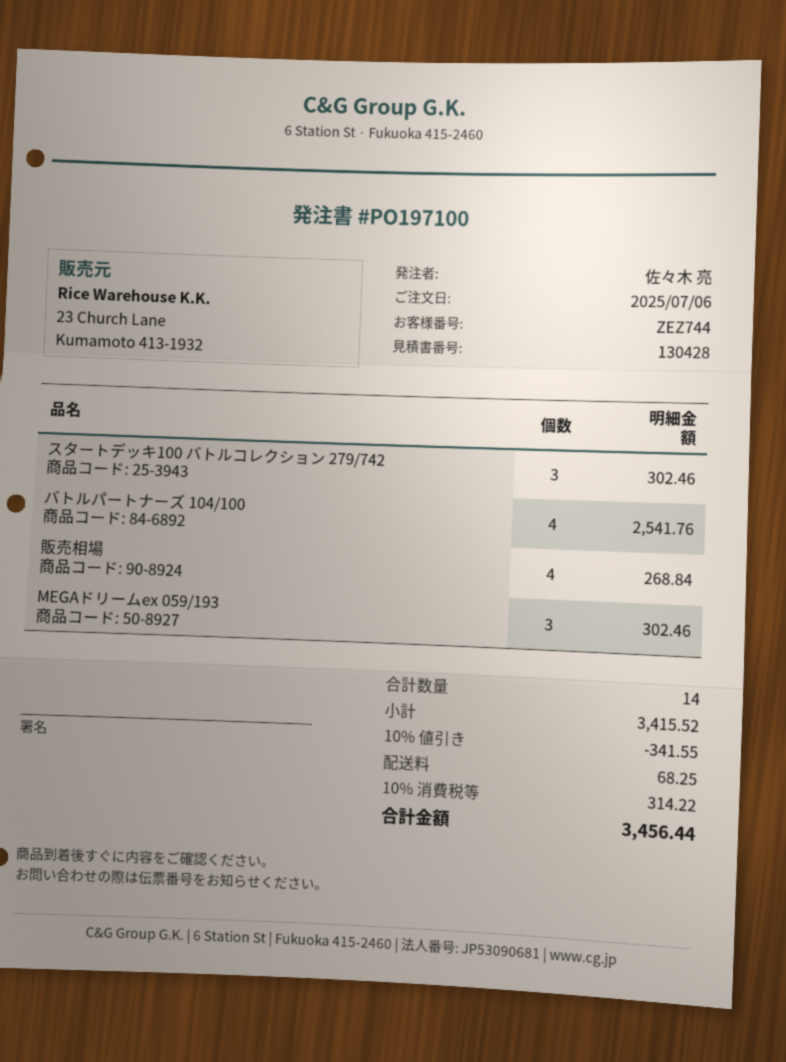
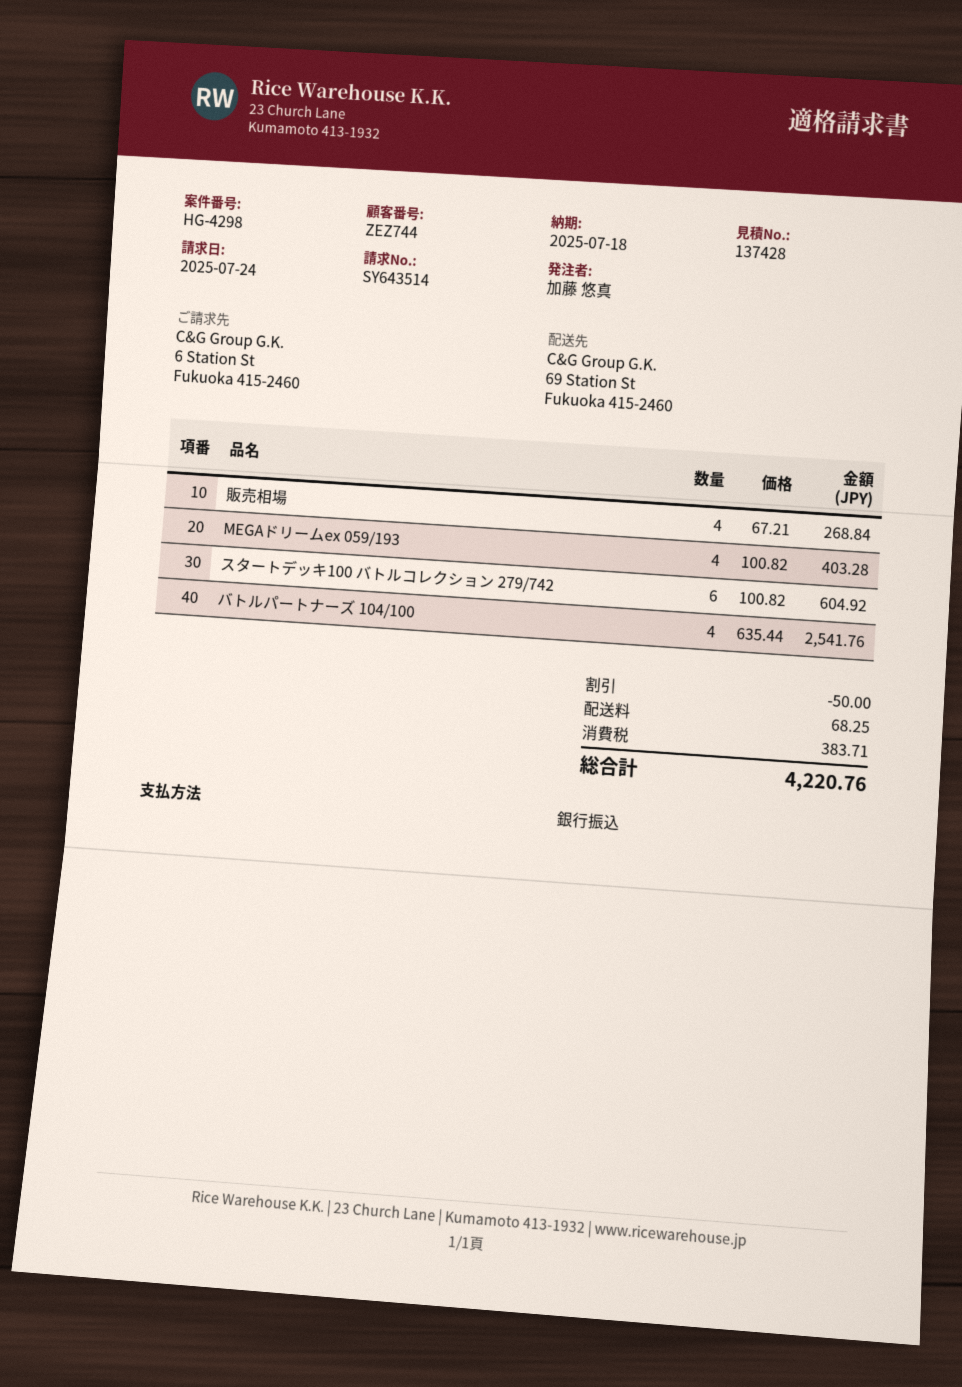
quote number: 130428 -> 137428
ordered by: 佐々木 亮 -> 加藤 悠真
スタートデッキ100 バトルコレクション 279/742: 3 for 302.46 -> 6 for 604.92
MEGAドリームex 059/193: 3 for 302.46 -> 4 for 403.28
discount: 341.55 -> 50.00
tax: 314.22 -> 383.71
total: 3456.44 -> 4220.76

